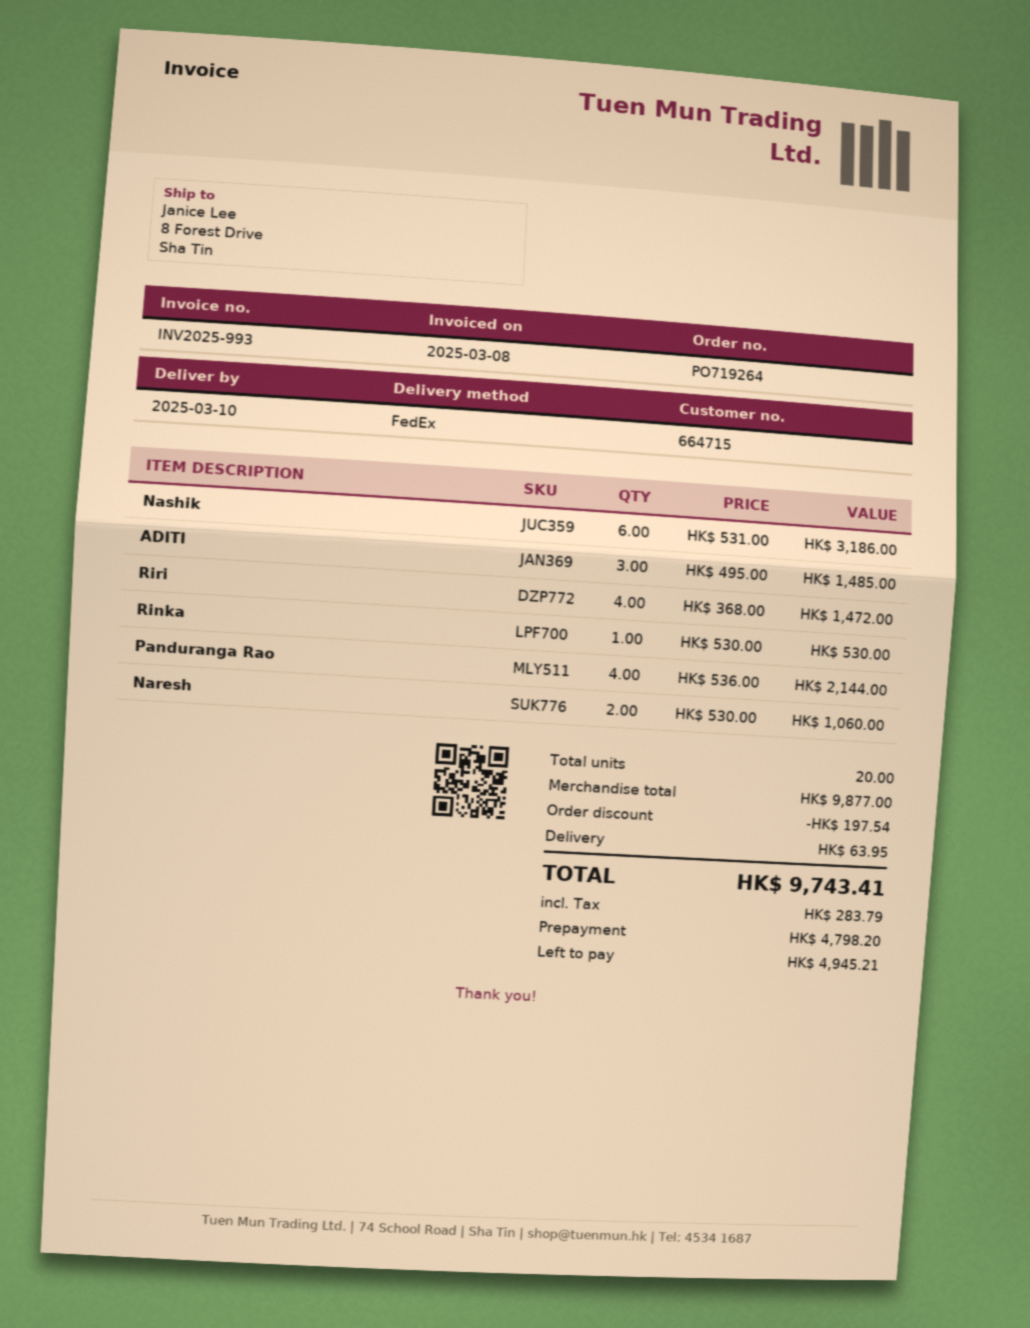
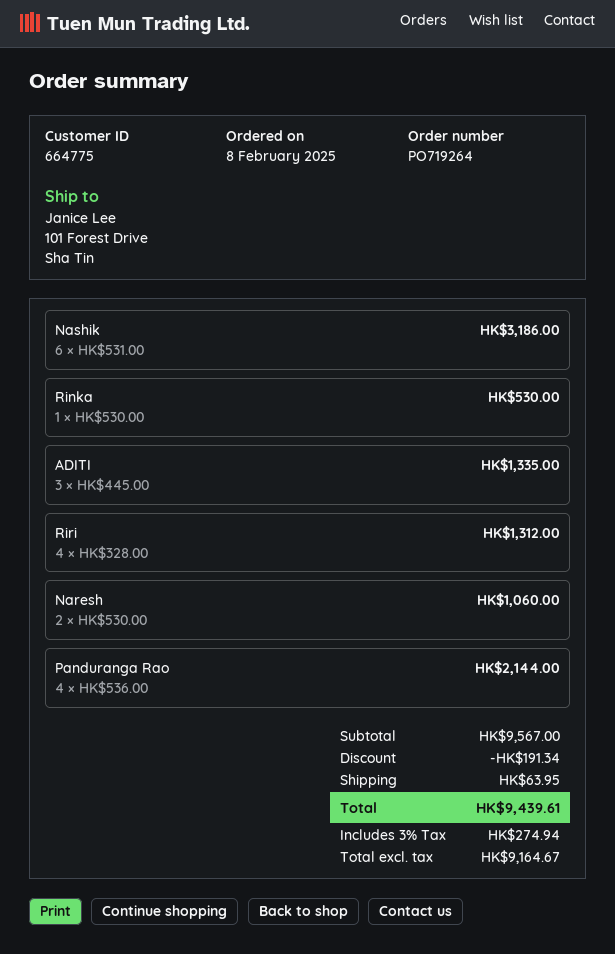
customer number: 664715 -> 664775
ship to: 8 Forest Drive, Sha Tin -> 101 Forest Drive, Sha Tin
ADITI: 3 x 495.00 = 1485.00 -> 3 x 445.00 = 1335.00
Riri: 4 x 368.00 = 1472.00 -> 4 x 328.00 = 1312.00
subtotal: 9877.00 -> 9567.00
discount: 197.54 -> 191.34
tax: 283.79 -> 274.94
total: 9743.41 -> 9439.61

